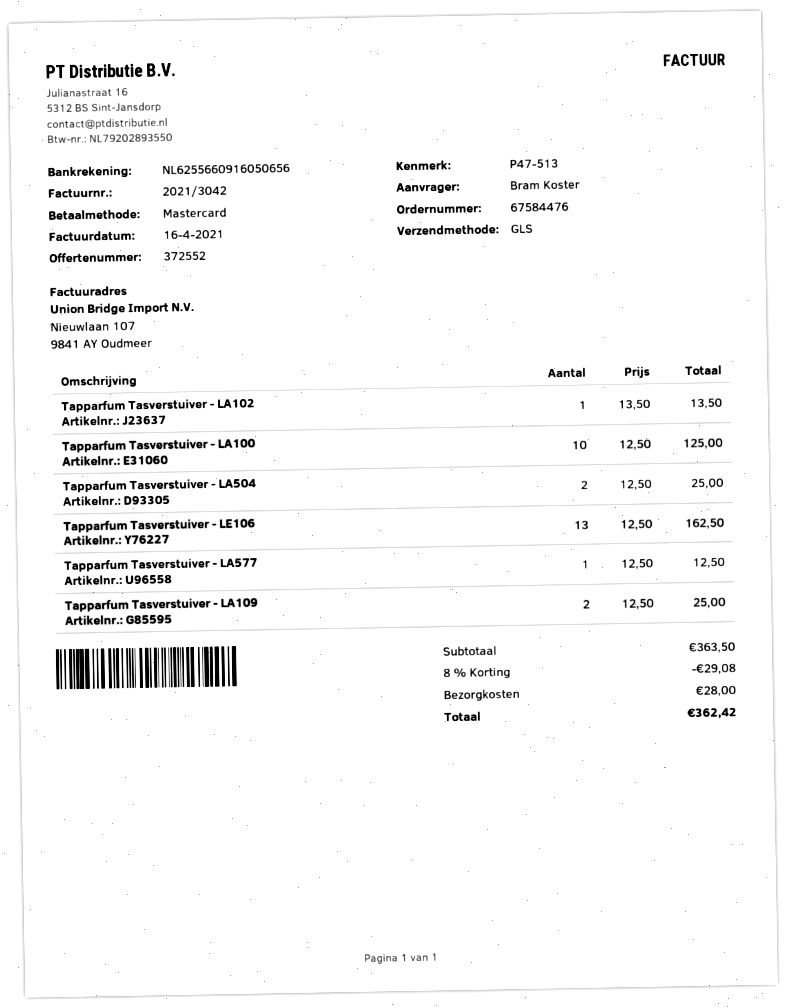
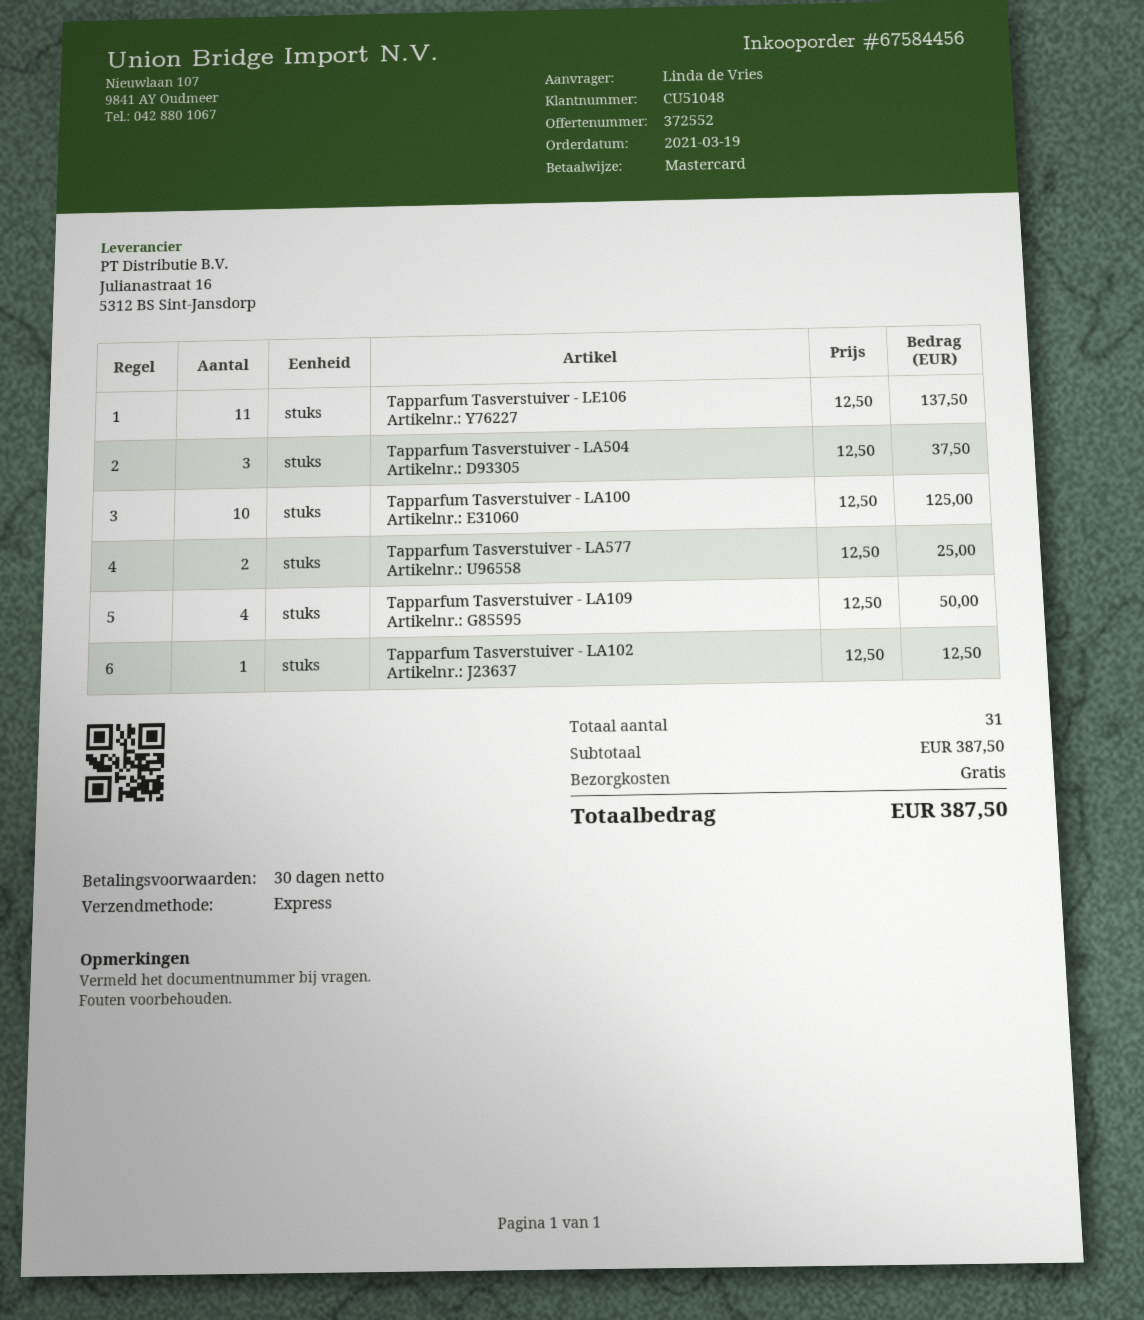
order number: 67584476 -> 67584456
ordered by: Bram Koster -> Linda de Vries
shipping method: GLS -> express
Tapparfum Tasverstuiver - LA102: 1 x 13.50 = 13.50 -> 1 x 12.50 = 12.50
Tapparfum Tasverstuiver - LA504: 2 x 12.50 = 25.00 -> 3 x 12.50 = 37.50
Tapparfum Tasverstuiver - LE106: 13 x 12.50 = 162.50 -> 11 x 12.50 = 137.50
Tapparfum Tasverstuiver - LA577: 1 x 12.50 = 12.50 -> 2 x 12.50 = 25.00
Tapparfum Tasverstuiver - LA109: 2 x 12.50 = 25.00 -> 4 x 12.50 = 50.00
subtotal: 363.50 -> 387.50
discount: 8% = 29.08 -> none
shipping: 28.00 -> 0.00
total: 362.42 -> 387.50

